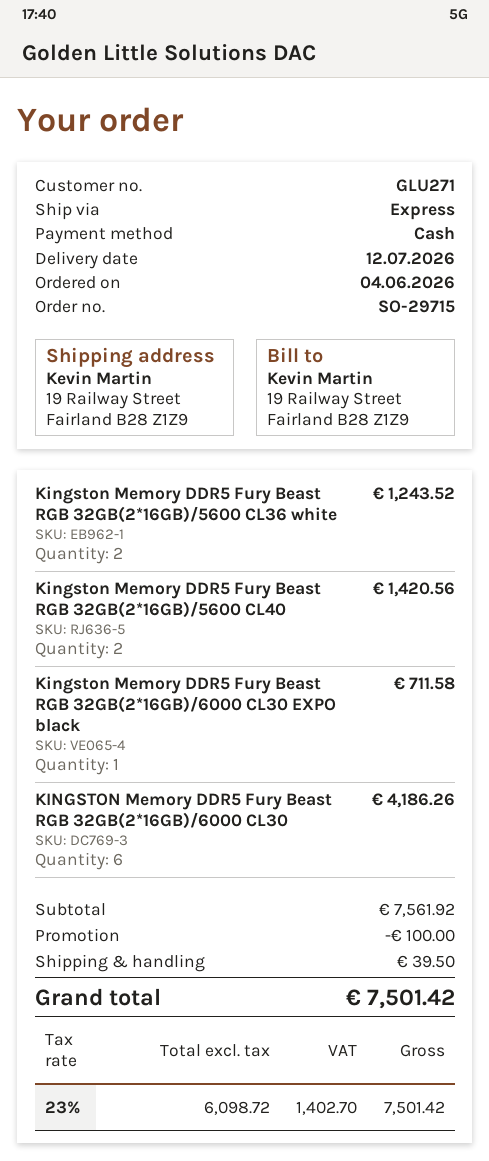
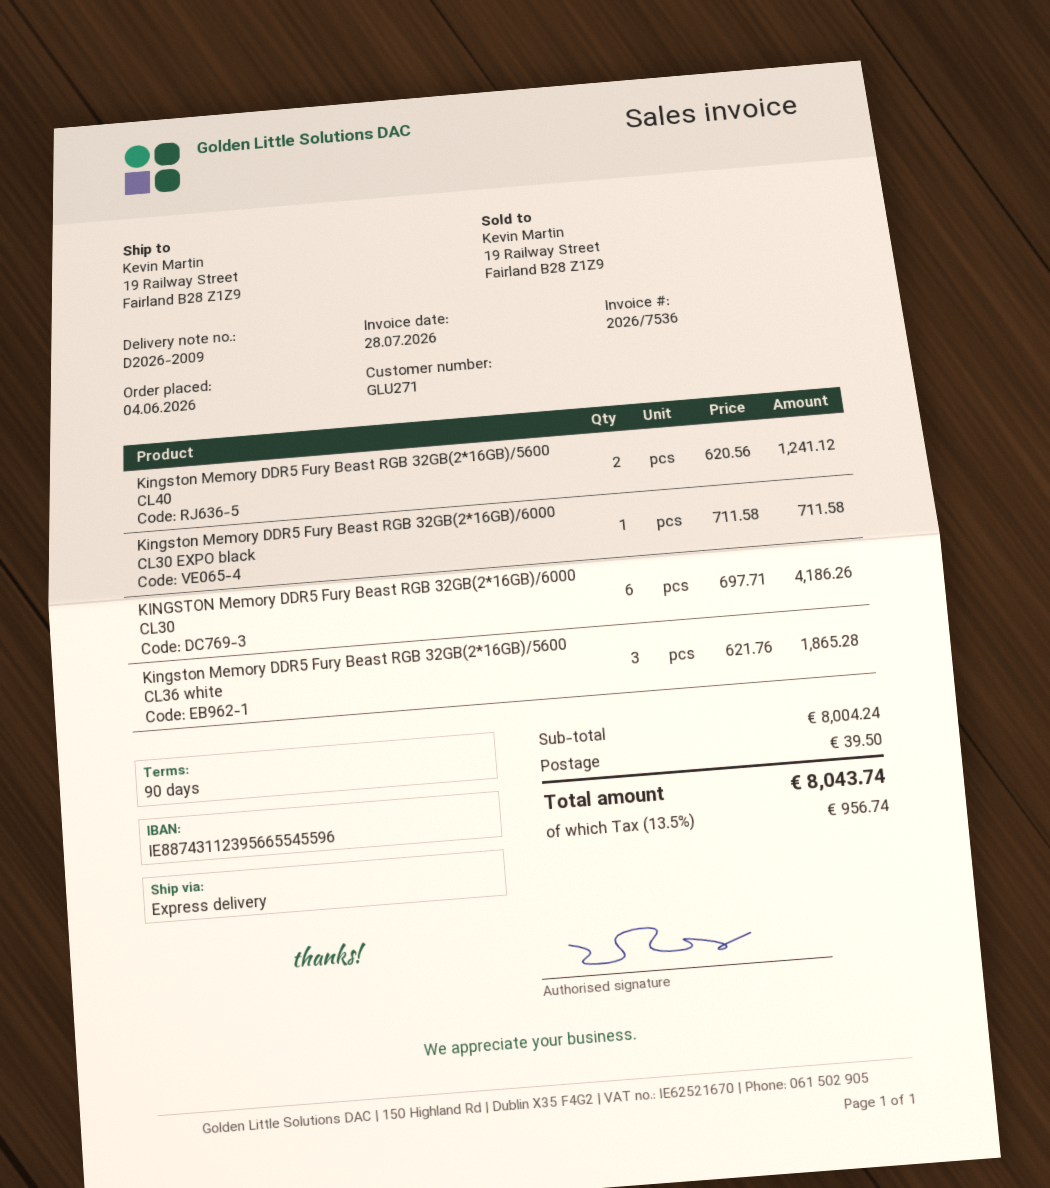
Kingston Memory DDR5 Fury Beast RGB 32GB(2*16GB)/5600 CL36 white: 2 for 1243.52 -> 3 for 1865.28
Kingston Memory DDR5 Fury Beast RGB 32GB(2*16GB)/5600 CL40: 2 for 1420.56 -> 2 for 1241.12
subtotal: 7561.92 -> 8004.24
discount: 100.00 -> none
tax: 23% = 1402.70 -> 13.5% = 956.74
total: 7501.42 -> 8043.74

